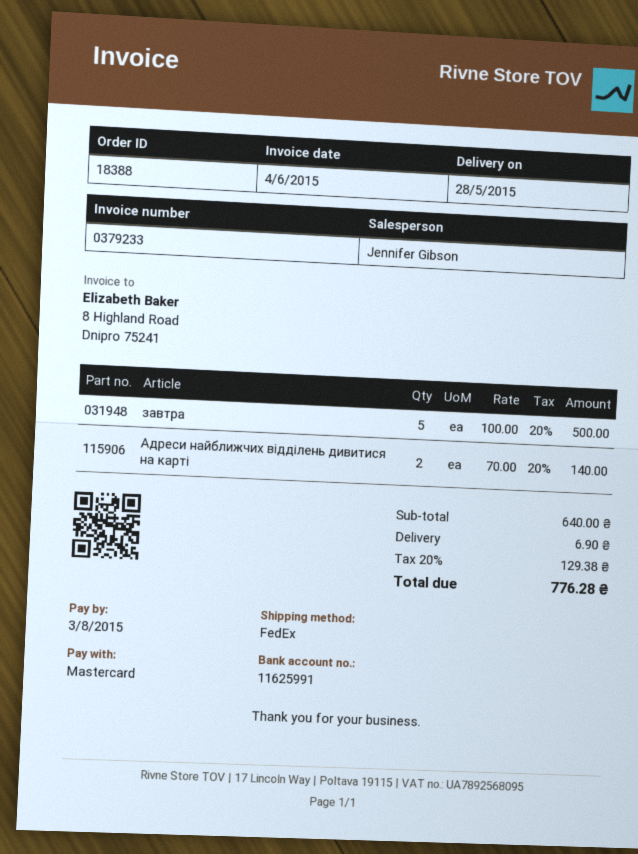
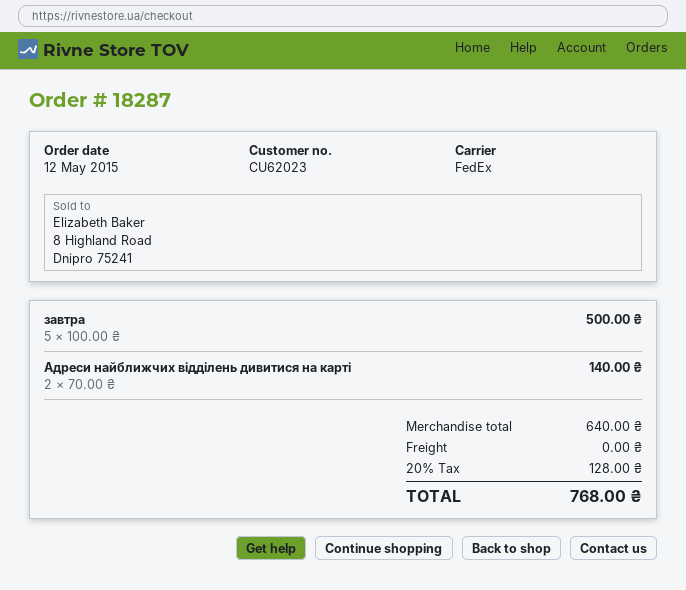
order number: 18388 -> 18287
shipping: 6.90 -> 0.00
tax: 20% = 129.38 -> 20% = 128.00
total: 776.28 -> 768.00

